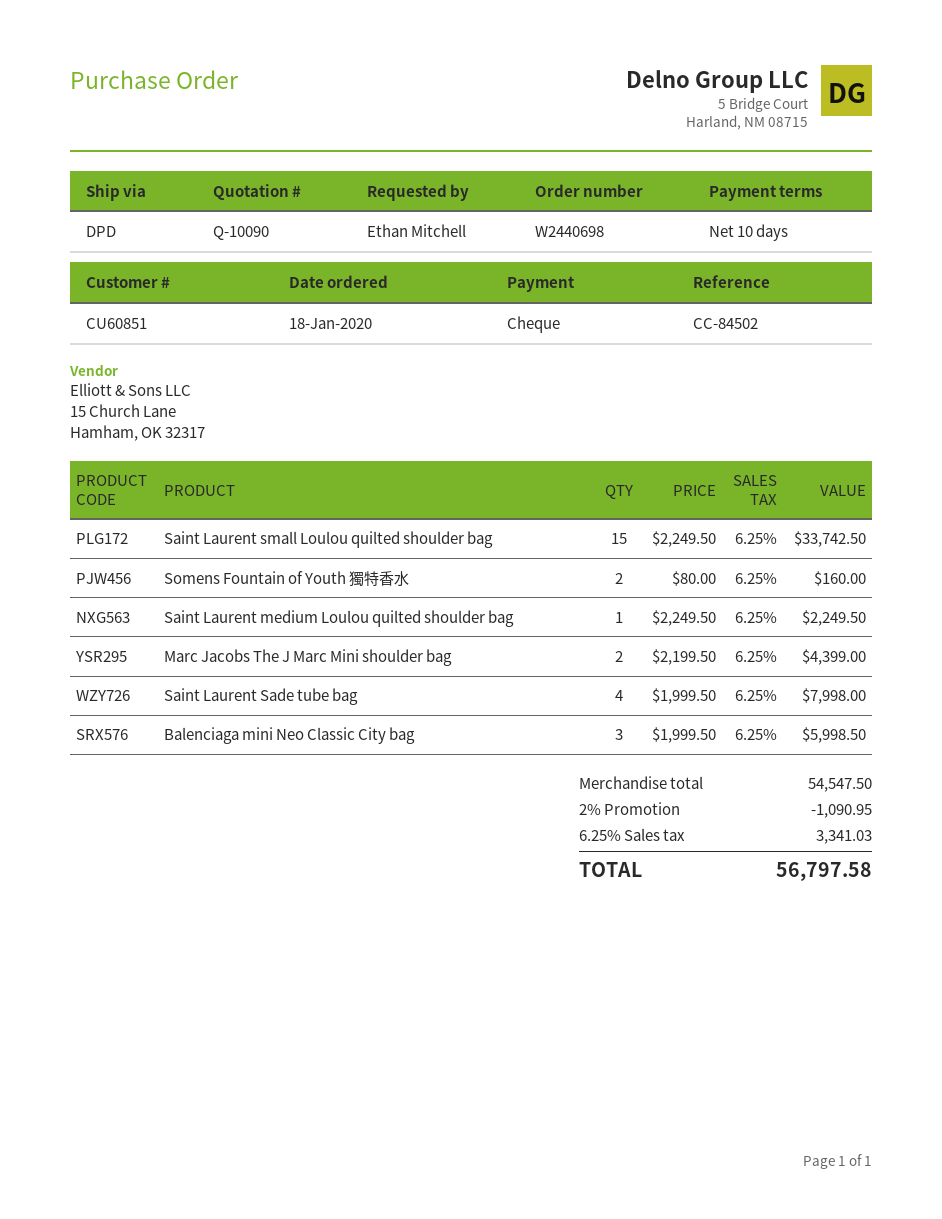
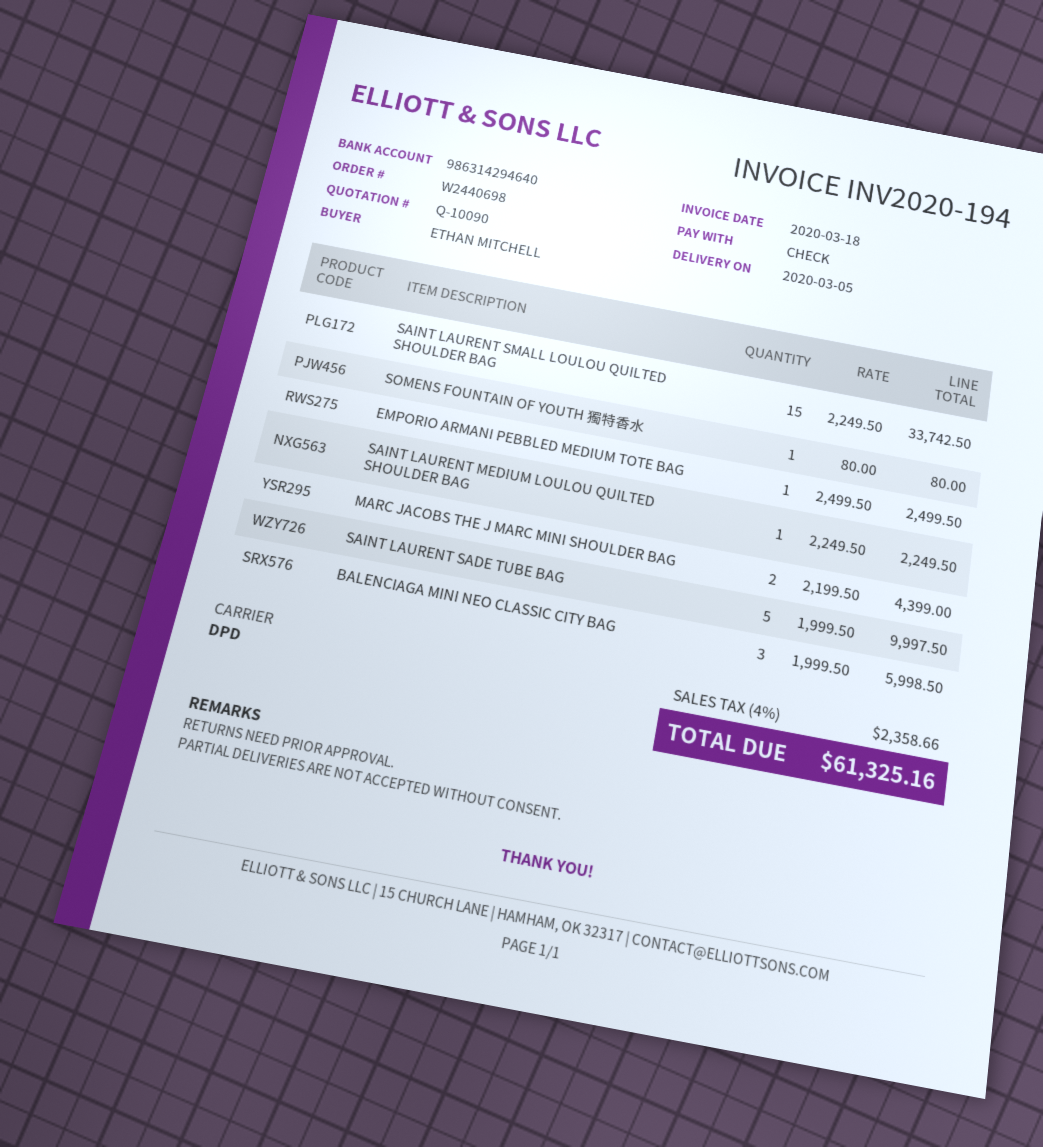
Somens Fountain of Youth 獨特香水: 2 x 80.00 = 160.00 -> 1 x 80.00 = 80.00
Saint Laurent Sade tube bag: 4 x 1999.50 = 7998.00 -> 5 x 1999.50 = 9997.50
EMPORIO ARMANI PEBBLED MEDIUM TOTE BAG: none -> 1 x 2499.50 = 2499.50
discount: 2% = 1090.95 -> none
tax: 6.25% = 3341.03 -> 4% = 2358.66
total: 56797.58 -> 61325.16

